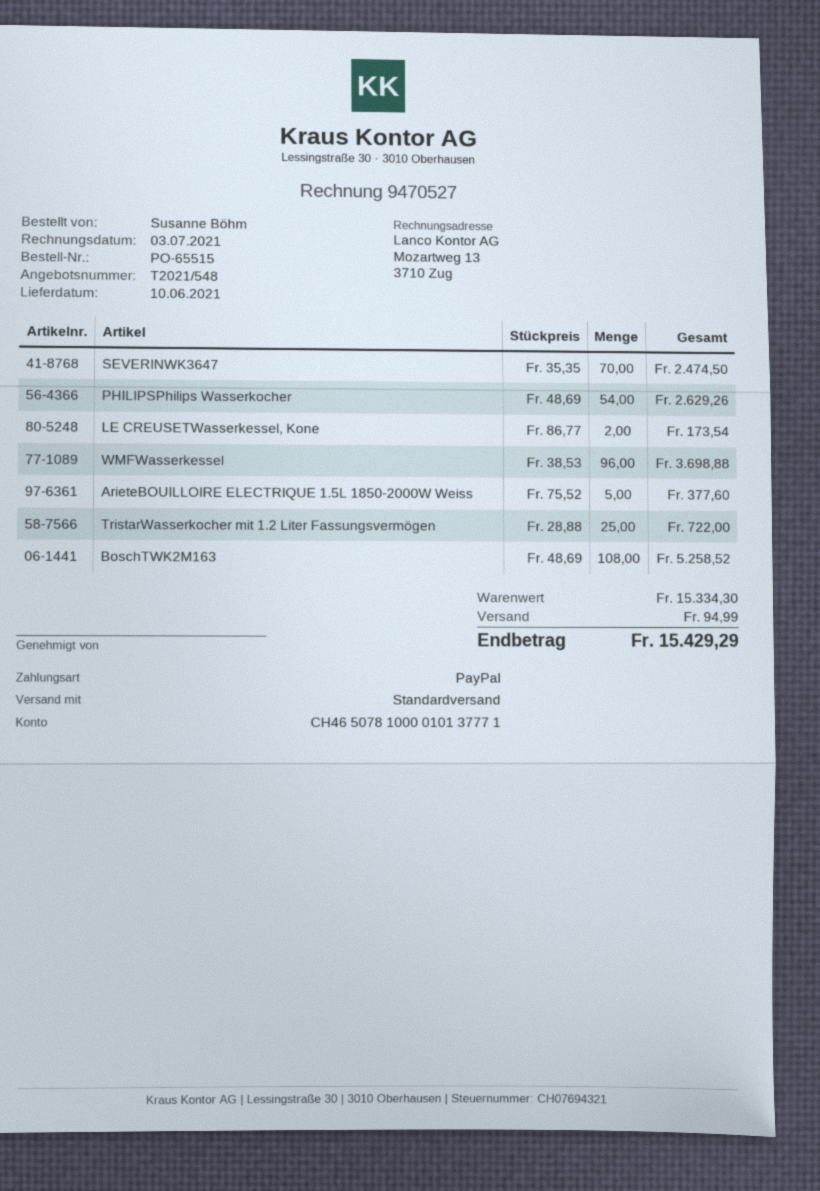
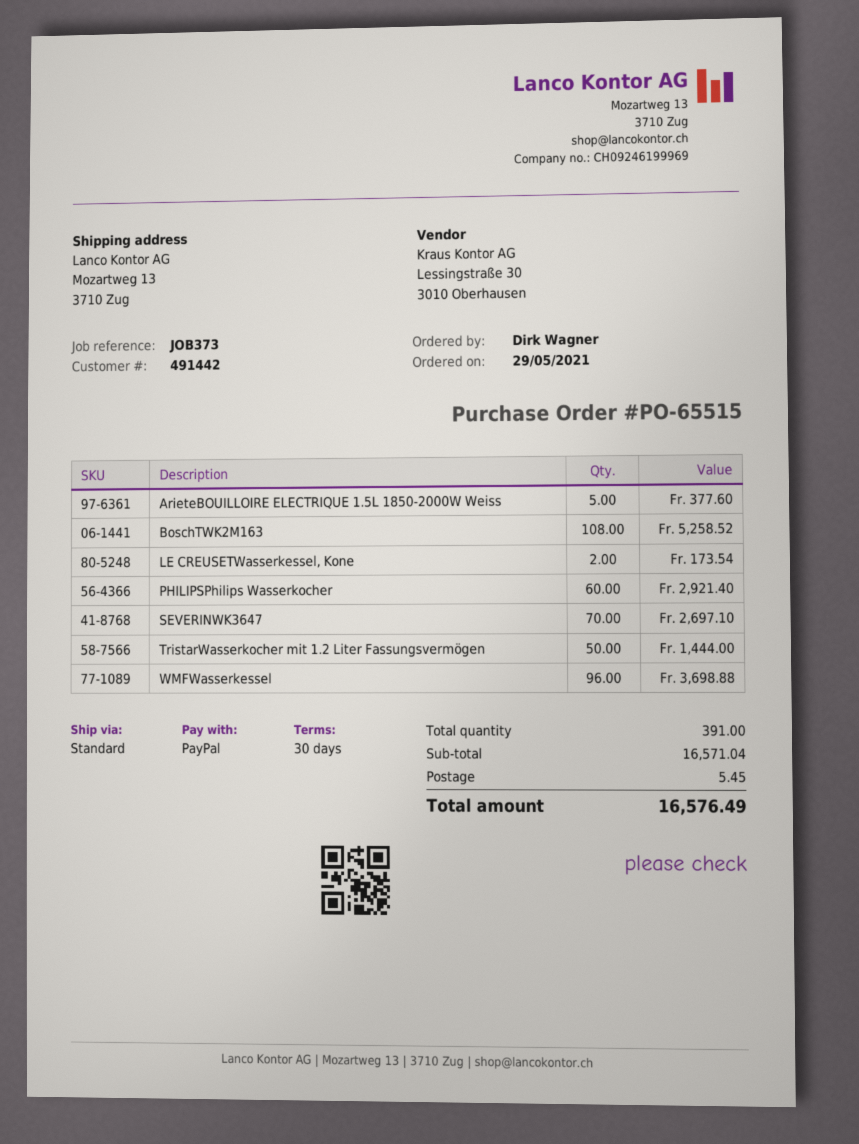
ordered by: Susanne Böhm -> Dirk Wagner
SEVERINWK3647: 70 for 2474.50 -> 70 for 2697.10
PHILIPSPhilips Wasserkocher: 54 for 2629.26 -> 60 for 2921.40
TristarWasserkocher mit 1.2 Liter Fassungsvermögen: 25 for 722.00 -> 50 for 1444.00
subtotal: 15334.30 -> 16571.04
shipping: 94.99 -> 5.45
total: 15429.29 -> 16576.49

